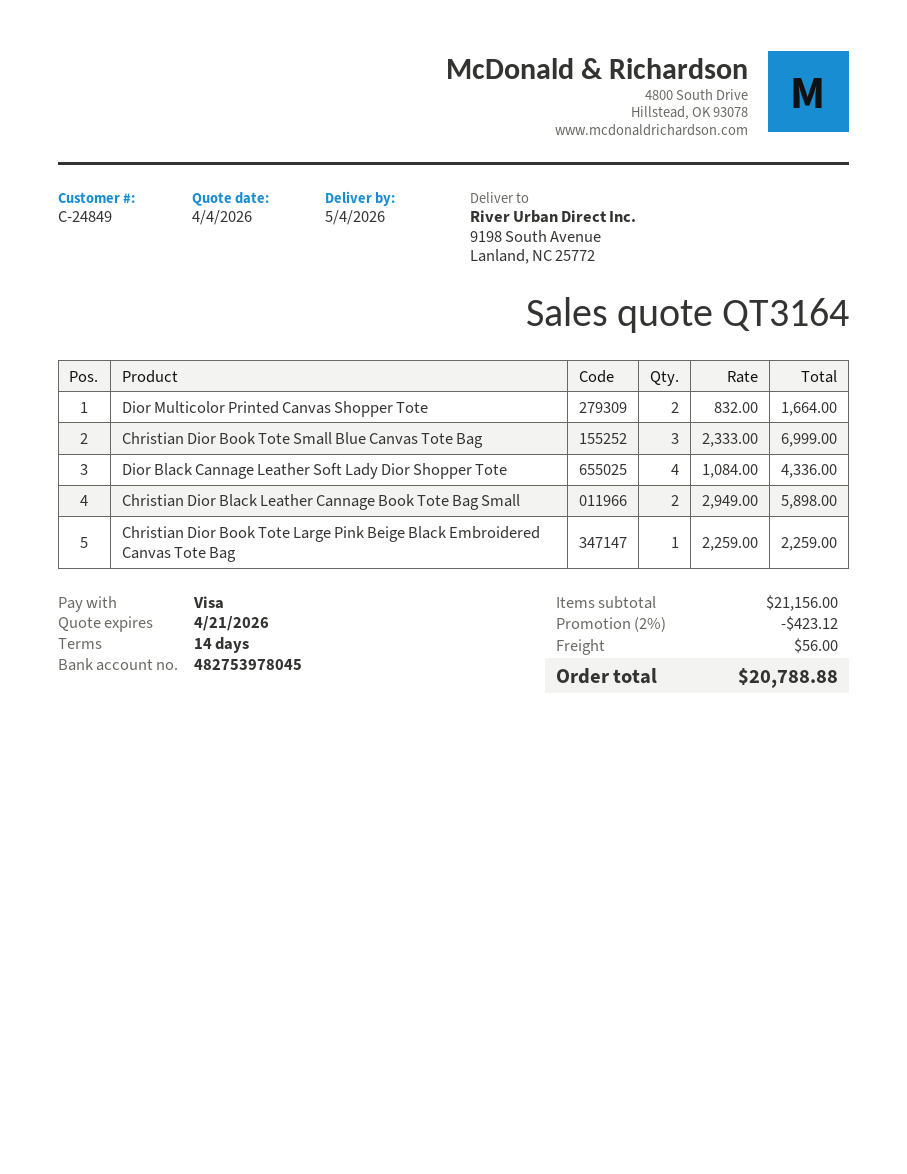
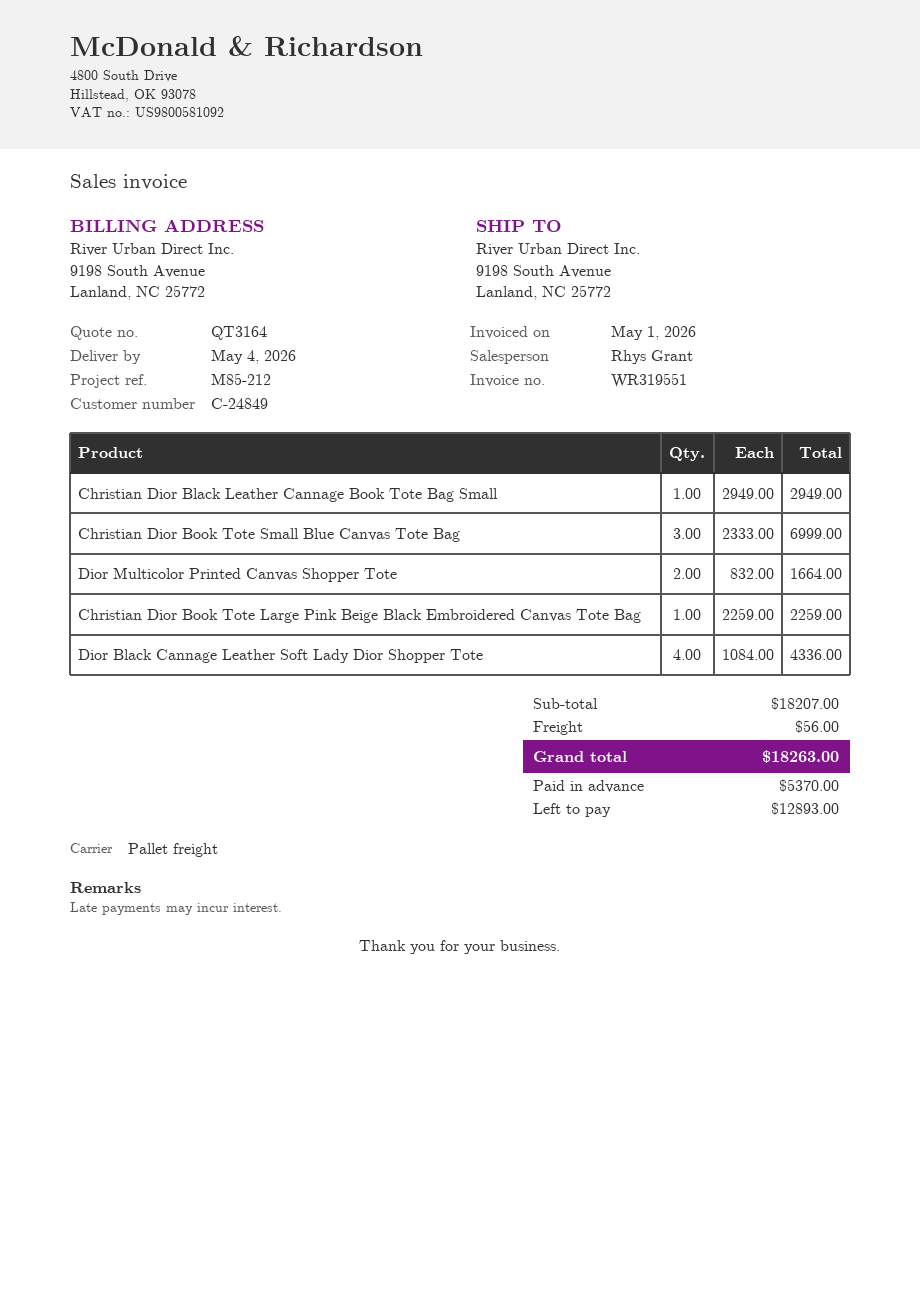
Christian Dior Black Leather Cannage Book Tote Bag Small: 2 x 2949.00 = 5898.00 -> 1 x 2949.00 = 2949.00
subtotal: 21156.00 -> 18207.00
discount: 2% = 423.12 -> none
total: 20788.88 -> 18263.00

